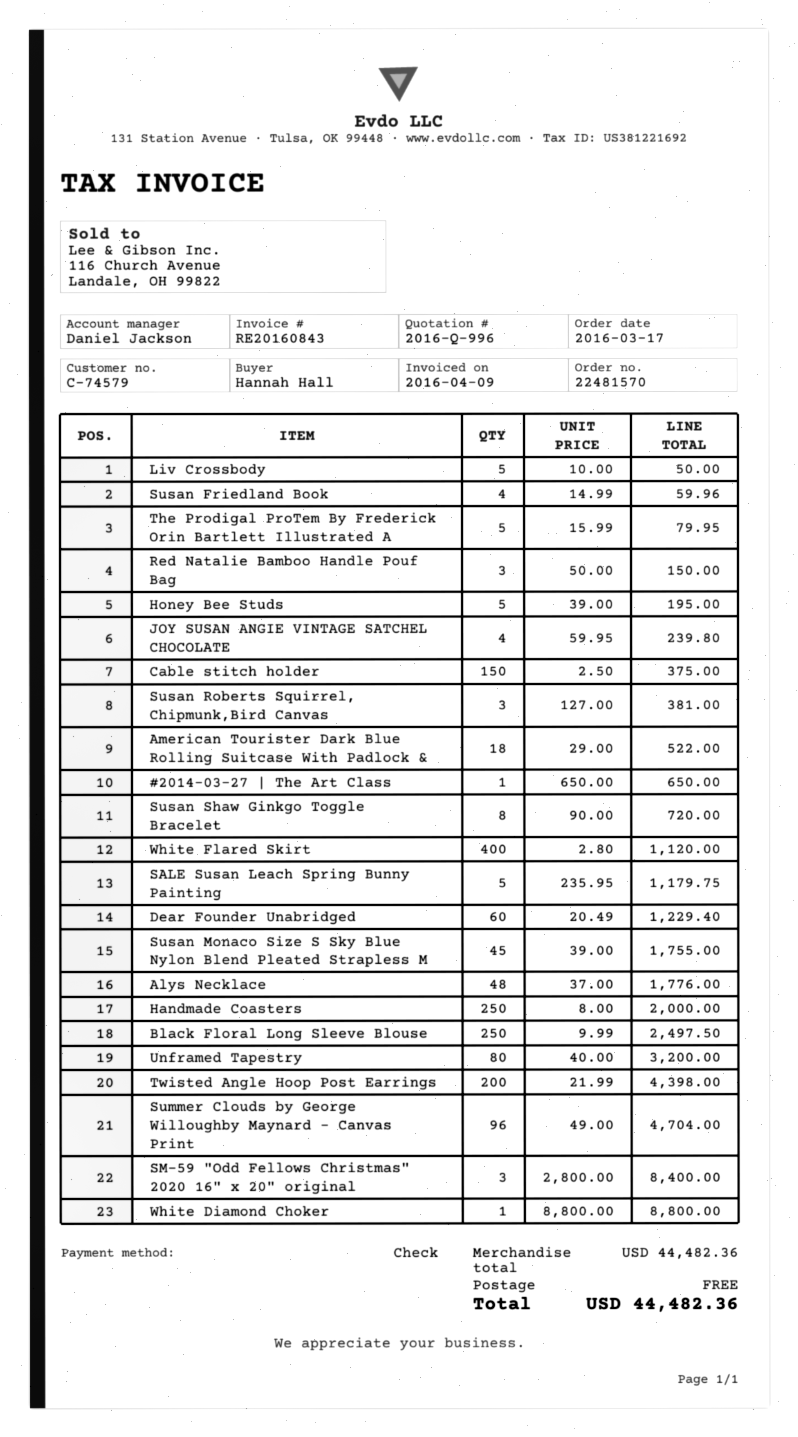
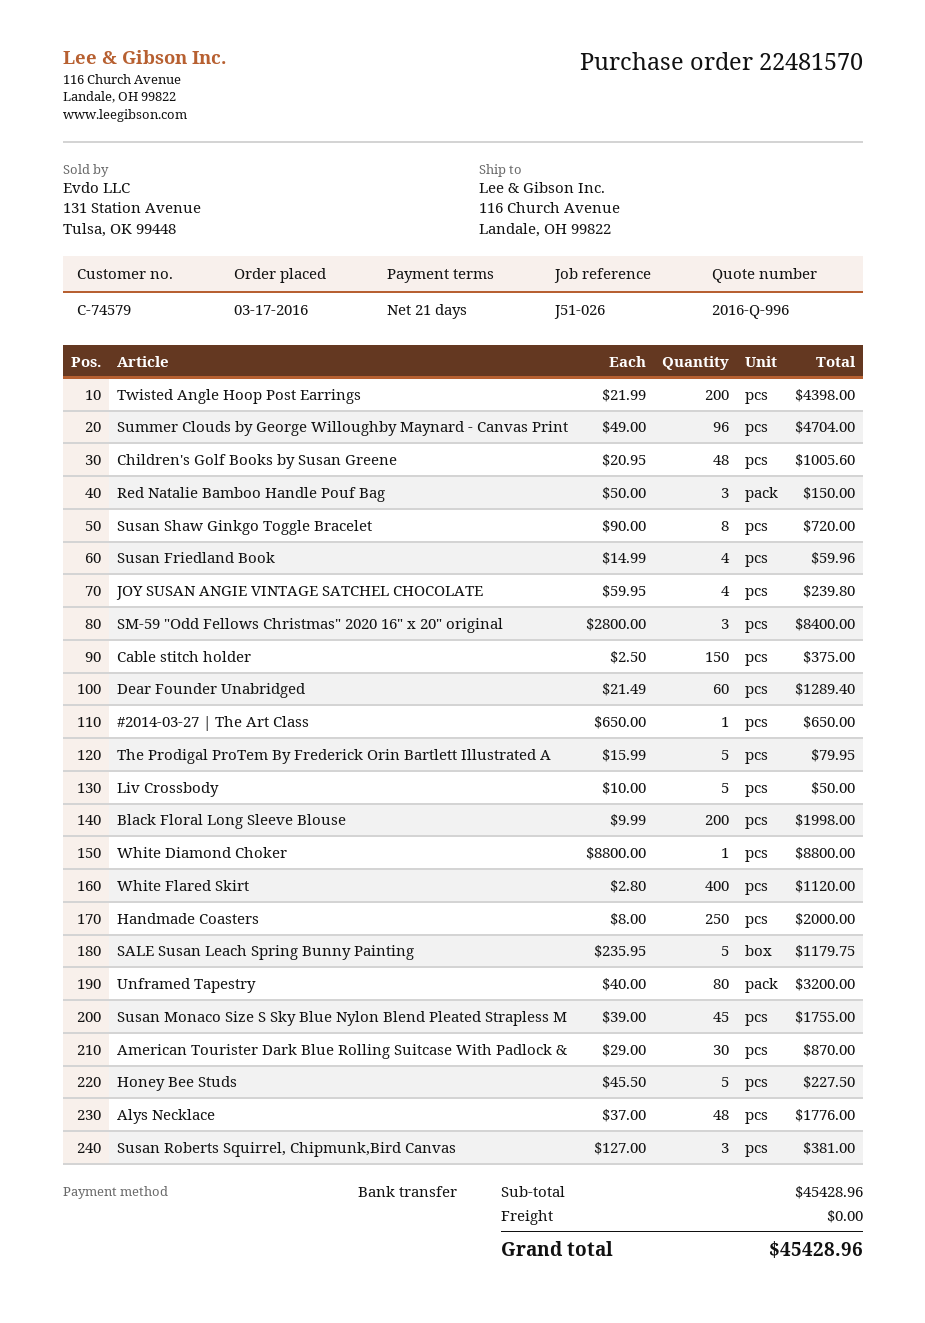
payment method: cheque -> bank transfer
Honey Bee Studs: 5 x 39.00 = 195.00 -> 5 x 45.50 = 227.50
American Tourister Dark Blue Rolling Suitcase With Padlock &: 18 x 29.00 = 522.00 -> 30 x 29.00 = 870.00
Dear Founder Unabridged: 60 x 20.49 = 1229.40 -> 60 x 21.49 = 1289.40
Black Floral Long Sleeve Blouse: 250 x 9.99 = 2497.50 -> 200 x 9.99 = 1998.00
Children's Golf Books by Susan Greene: none -> 48 x 20.95 = 1005.60
subtotal: 44482.36 -> 45428.96
total: 44482.36 -> 45428.96

